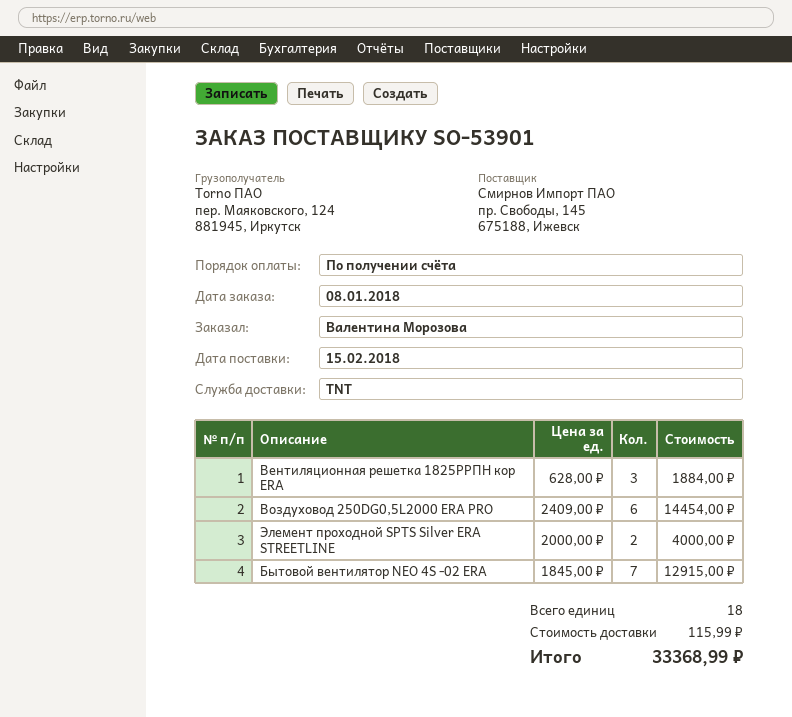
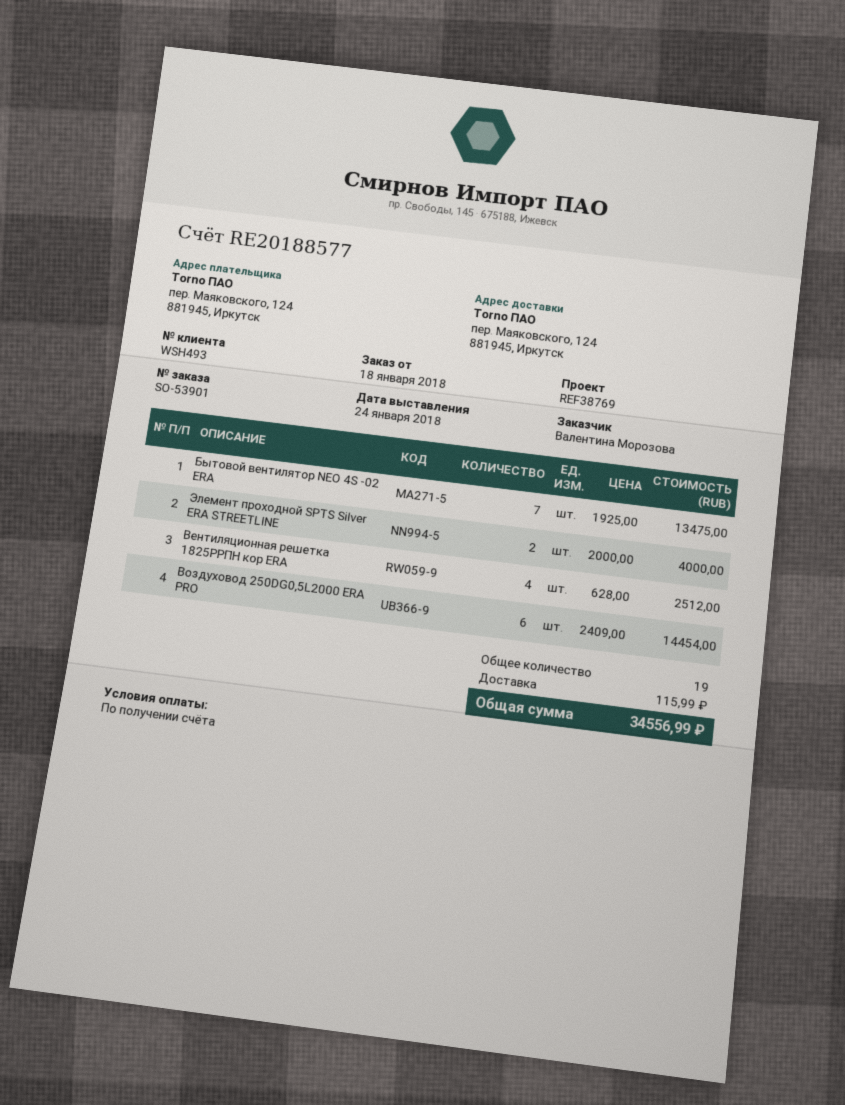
order date: 2018-01-08 -> 2018-01-18
Вентиляционная решетка 1825РРПН кор ERA: 3 x 628.00 = 1884.00 -> 4 x 628.00 = 2512.00
Бытовой вентилятор NEO 4S -02 ERA: 7 x 1845.00 = 12915.00 -> 7 x 1925.00 = 13475.00
total quantity: 18 -> 19
total: 33368.99 -> 34556.99

